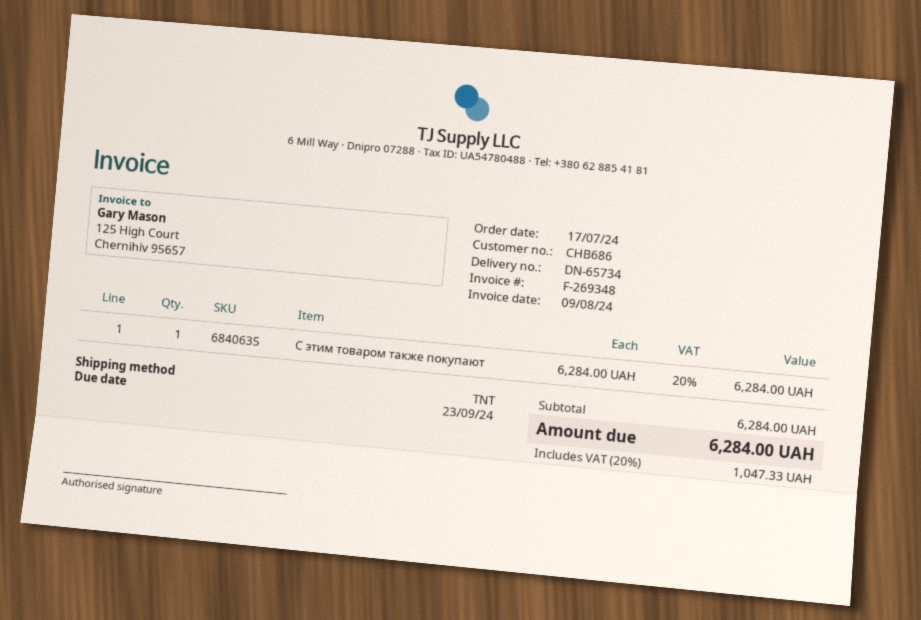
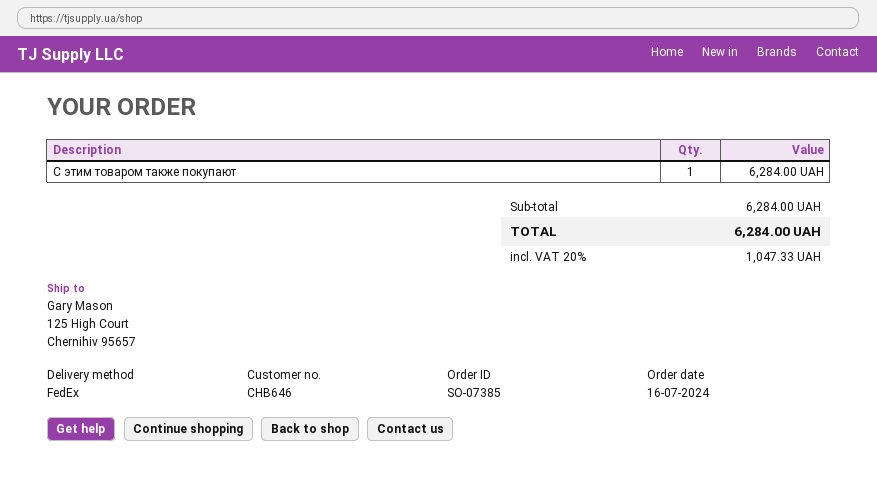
order date: 2024-07-17 -> 2024-07-16
customer number: CHB686 -> CHB646
shipping method: TNT -> FedEx

